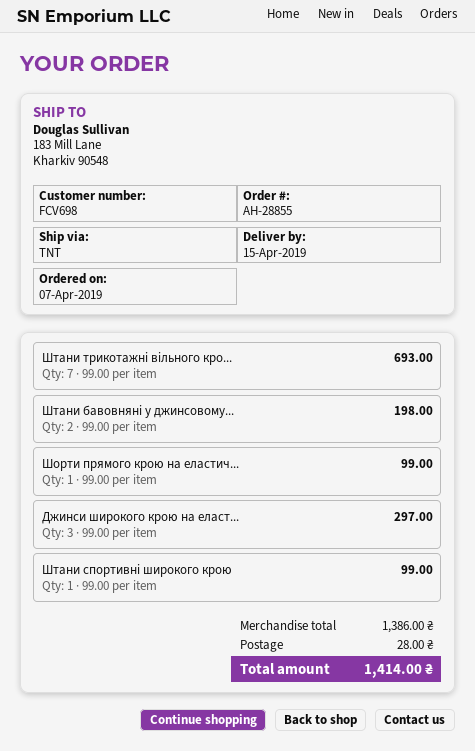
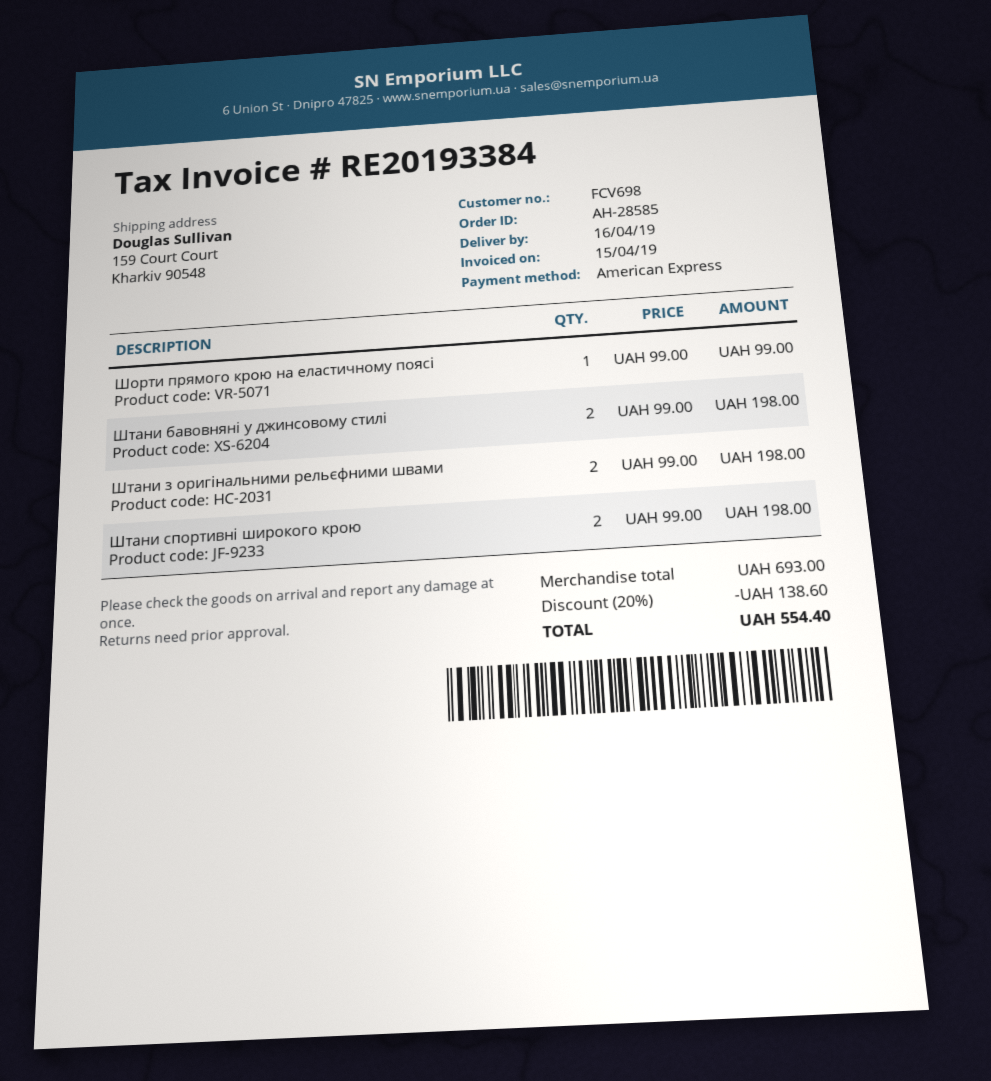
order number: AH-28855 -> AH-28585
delivery date: 2019-04-15 -> 2019-04-16
ship to: 183 Mill Lane, Kharkiv 90548 -> 159 Court Court, Kharkiv 90548
Штани трикотажні вільного кро...: 7 x 99.00 = 693.00 -> none
Джинси широкого крою на еласт...: 3 x 99.00 = 297.00 -> none
Штани спортивні широкого крою: 1 x 99.00 = 99.00 -> 2 x 99.00 = 198.00
Штани з оригінальними рельєфними швами: none -> 2 x 99.00 = 198.00
subtotal: 1386.00 -> 693.00
discount: none -> 20% = 138.60
shipping: 28.00 -> none
total: 1414.00 -> 554.40

